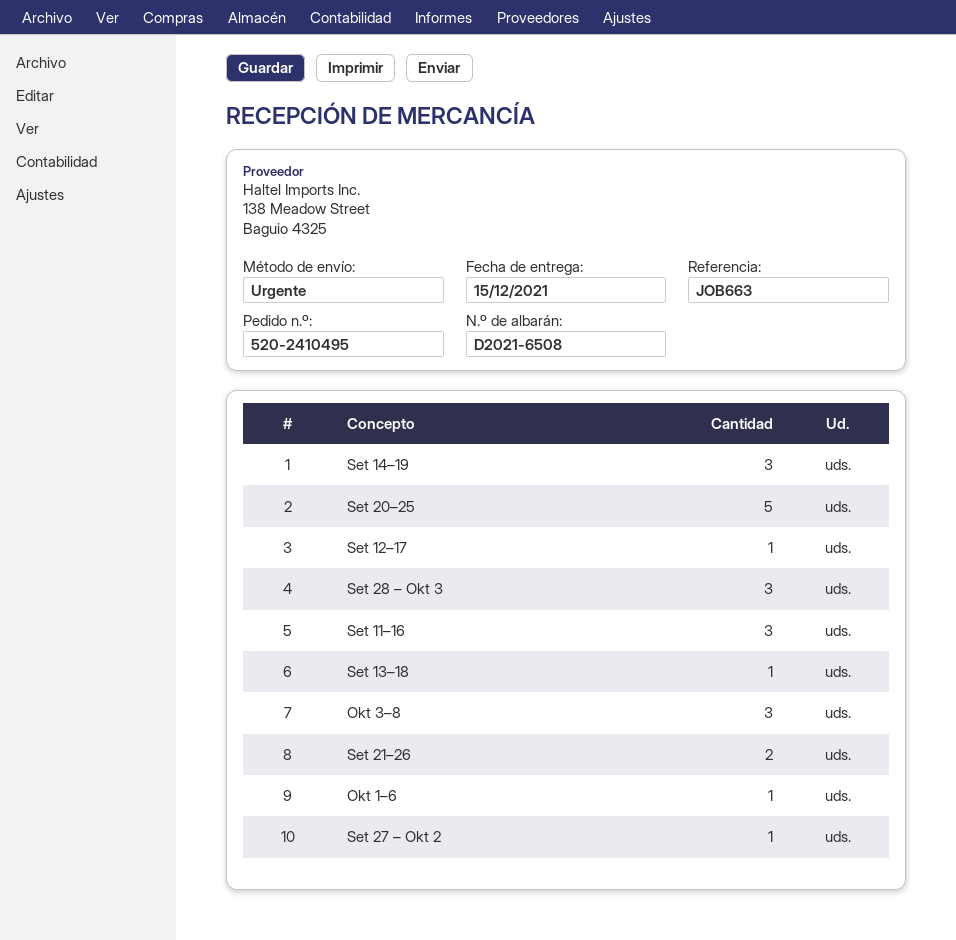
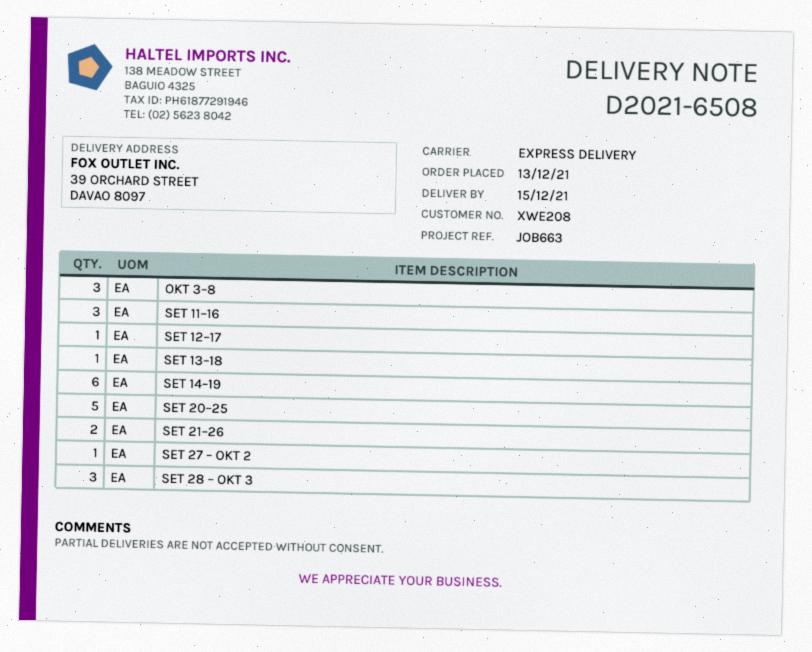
Set 14–19: 3 -> 6
Okt 1–6: 1 -> none

